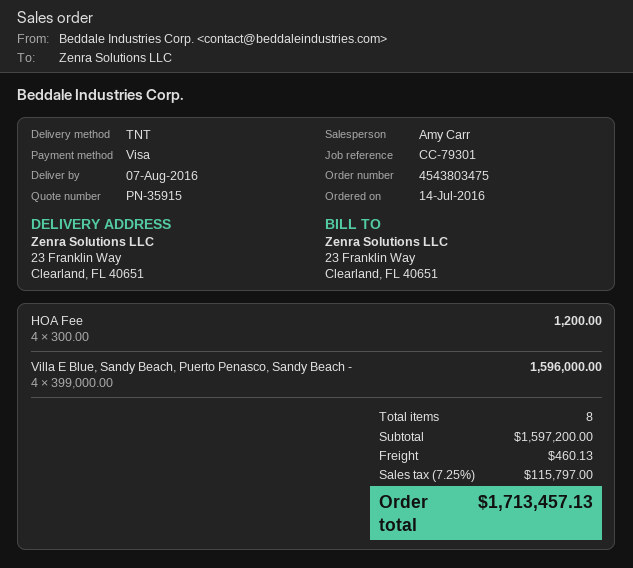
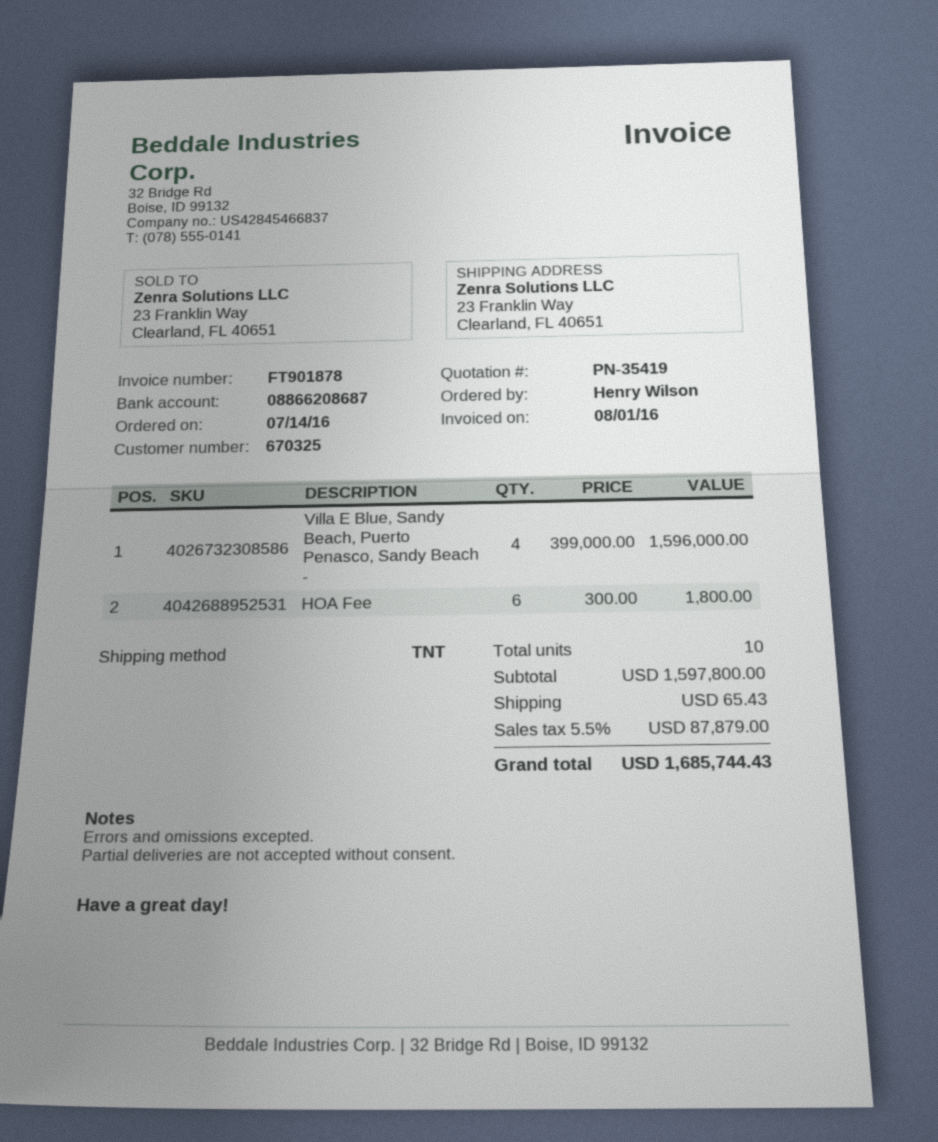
quote number: PN-35915 -> PN-35419
HOA Fee: 4 x 300.00 = 1200.00 -> 6 x 300.00 = 1800.00
total quantity: 8 -> 10
subtotal: 1597200.00 -> 1597800.00
shipping: 460.13 -> 65.43
tax: 7.25% = 115797.00 -> 5.5% = 87879.00
total: 1713457.13 -> 1685744.43

